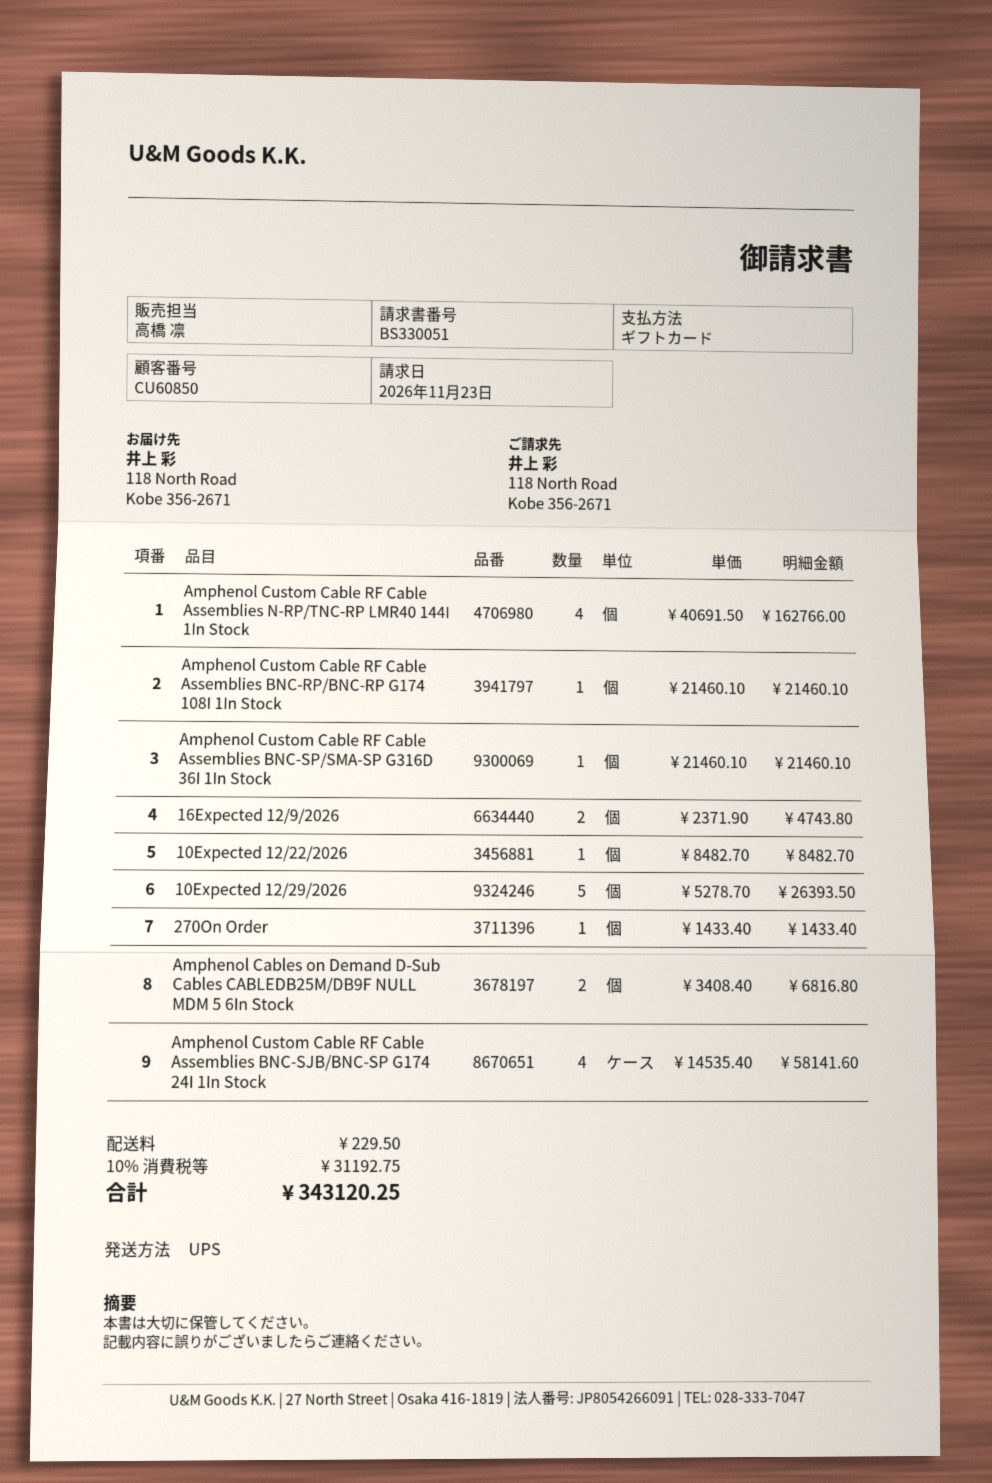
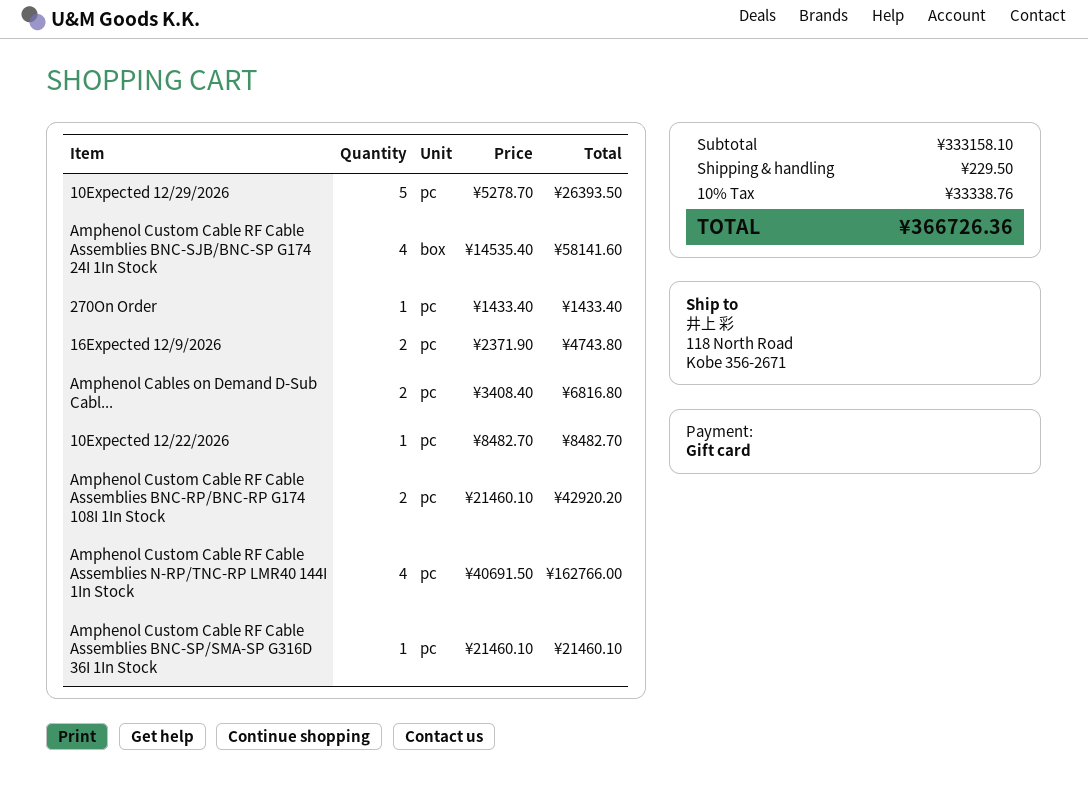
Amphenol Custom Cable RF Cable Assemblies BNC-RP/BNC-RP G174 108I 1In Stock: 1 x 21460.10 = 21460.10 -> 2 x 21460.10 = 42920.20
tax: 10% = 31192.75 -> 10% = 33338.76
total: 343120.25 -> 366726.36

